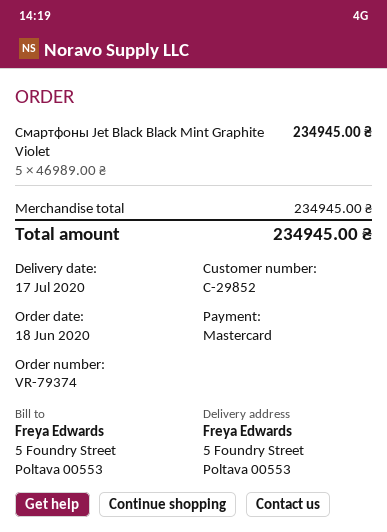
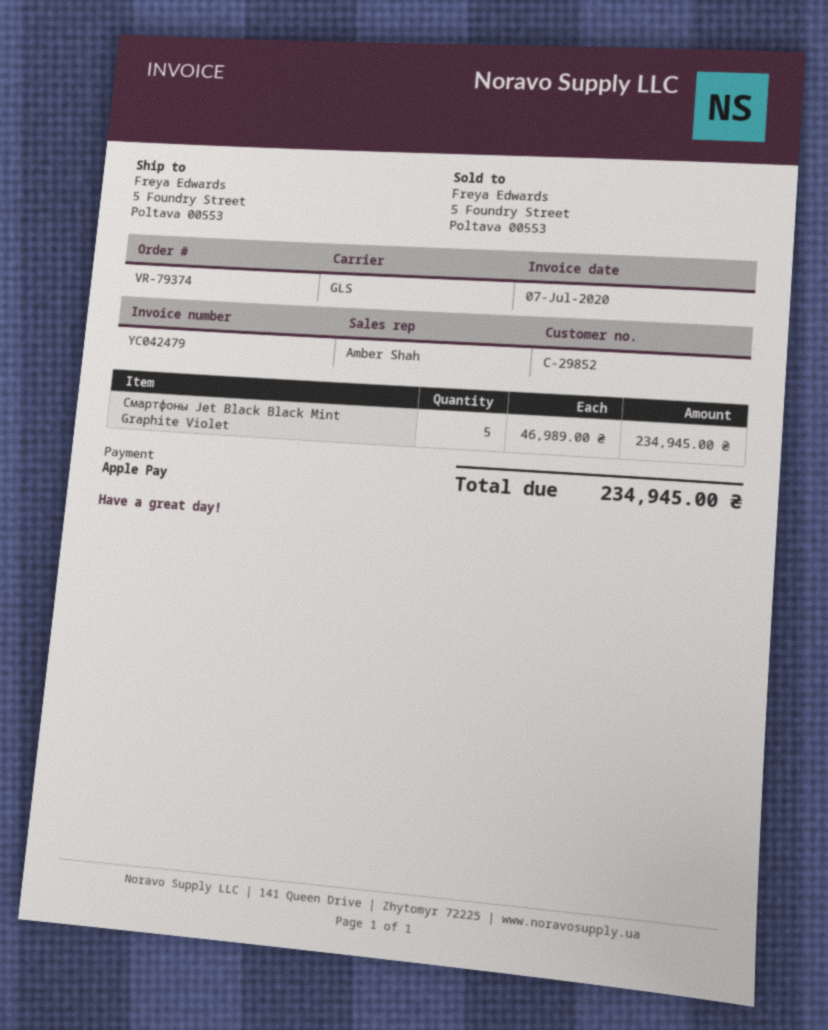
payment method: Mastercard -> Apple Pay

